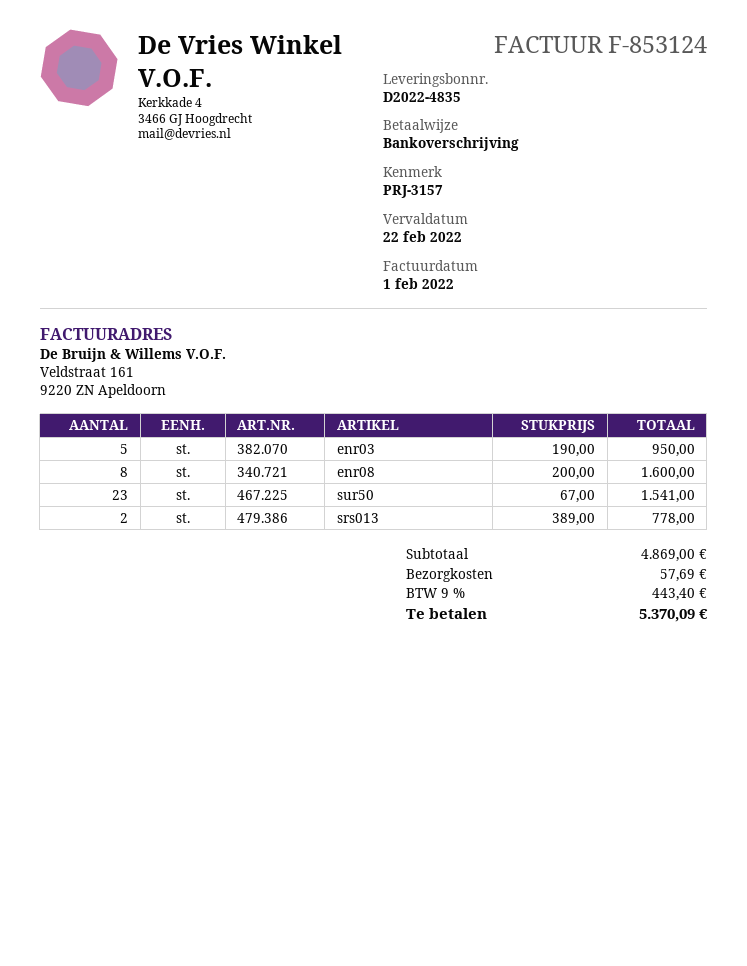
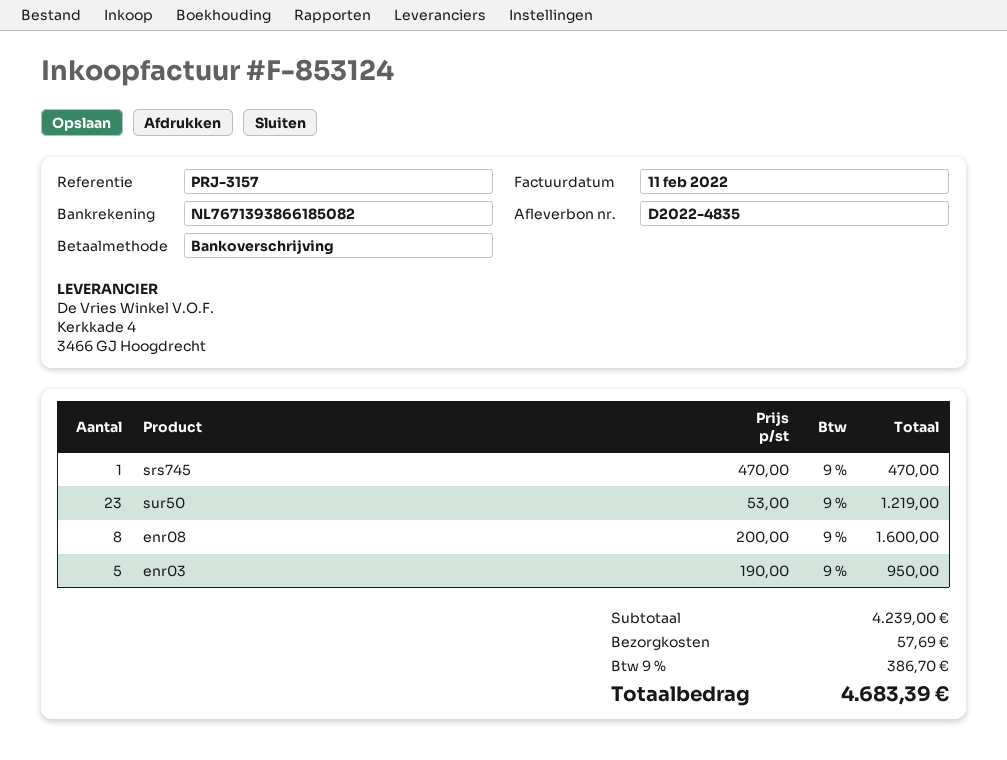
invoice date: 2022-02-01 -> 2022-02-11
sur50: 23 x 67.00 = 1541.00 -> 23 x 53.00 = 1219.00
srs013: 2 x 389.00 = 778.00 -> none
srs745: none -> 1 x 470.00 = 470.00
subtotal: 4869.00 -> 4239.00
tax: 9% = 443.40 -> 9% = 386.70
total: 5370.09 -> 4683.39

